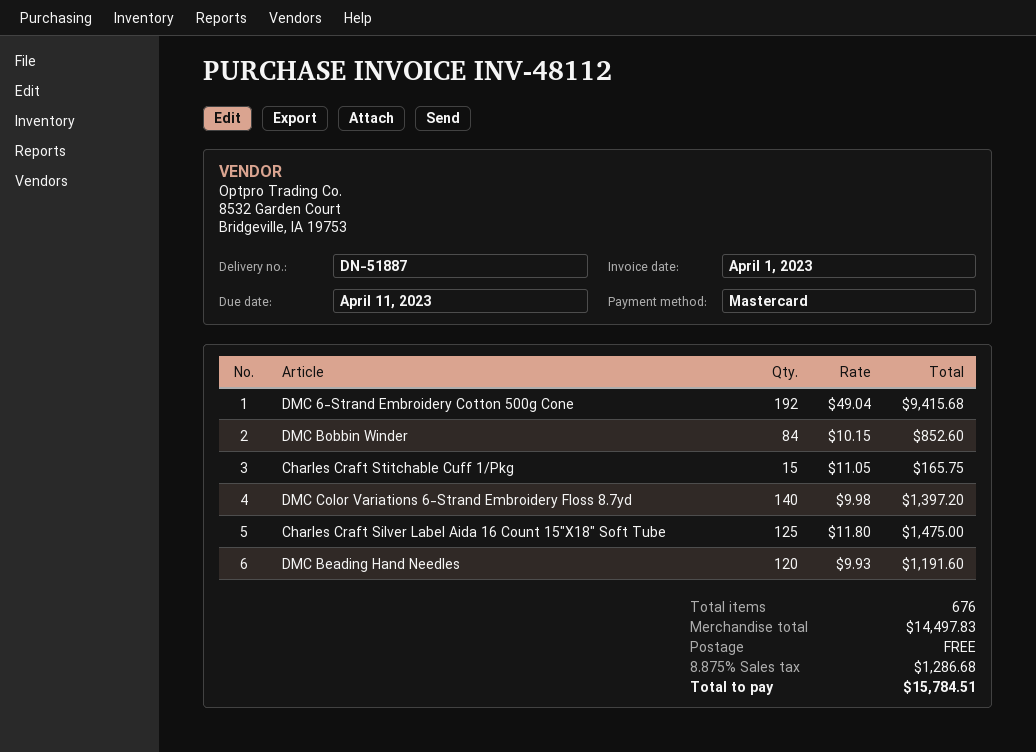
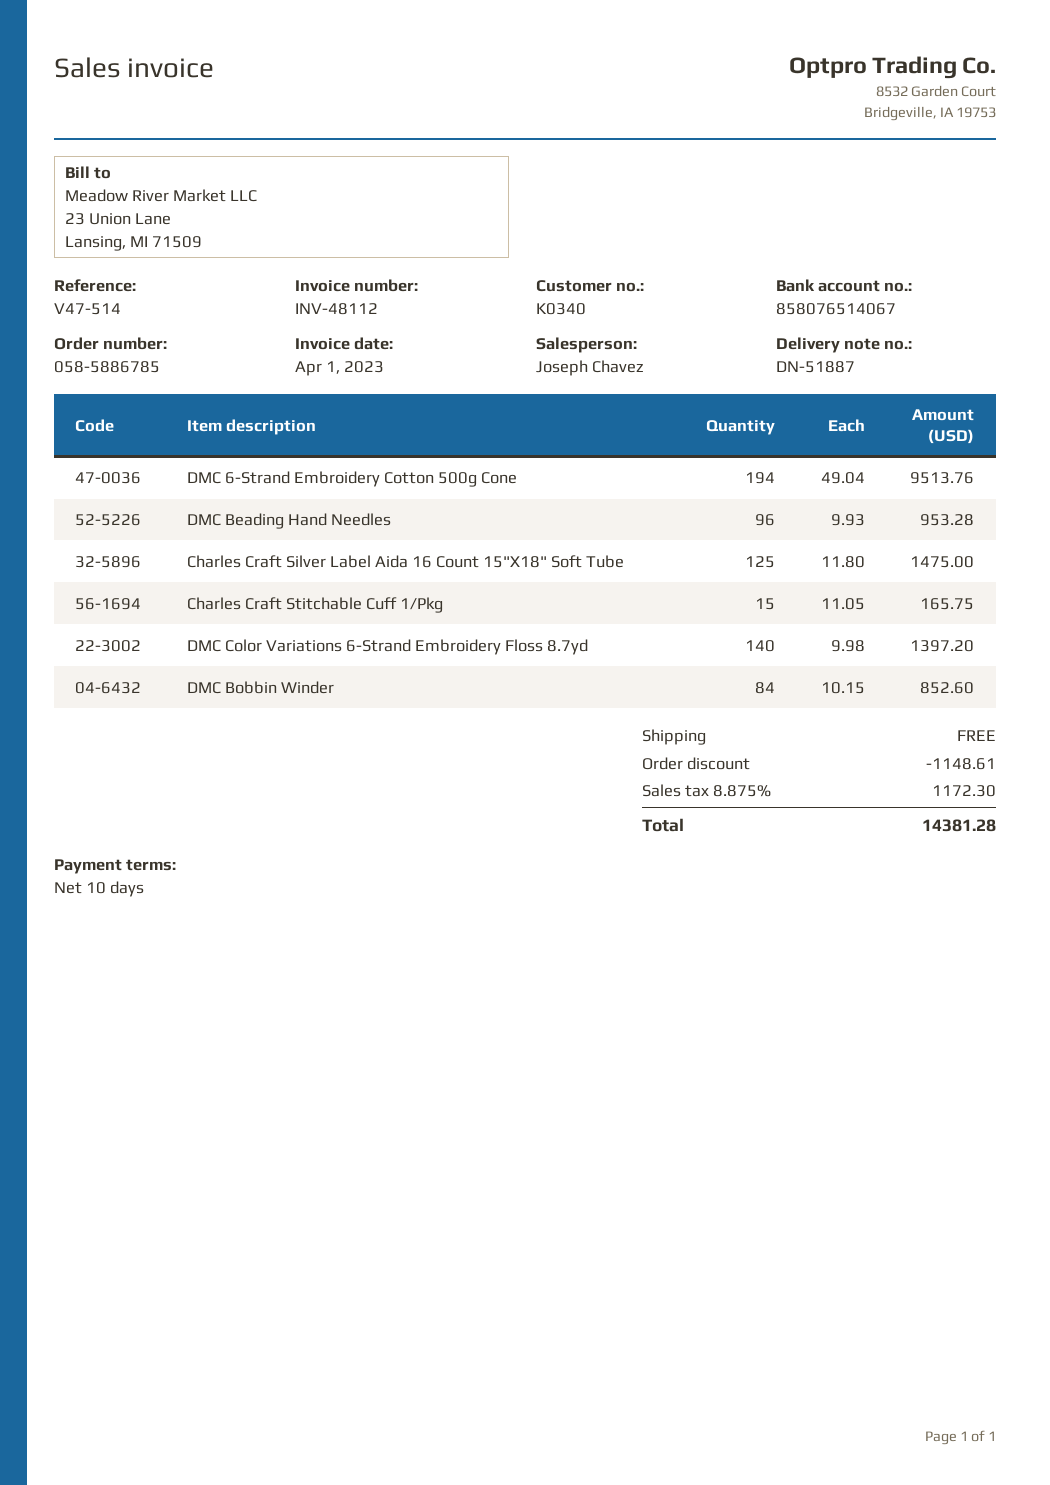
DMC 6-Strand Embroidery Cotton 500g Cone: 192 x 49.04 = 9415.68 -> 194 x 49.04 = 9513.76
DMC Beading Hand Needles: 120 x 9.93 = 1191.60 -> 96 x 9.93 = 953.28
discount: none -> 1148.61
tax: 8.875% = 1286.68 -> 8.875% = 1172.30
total: 15784.51 -> 14381.28

